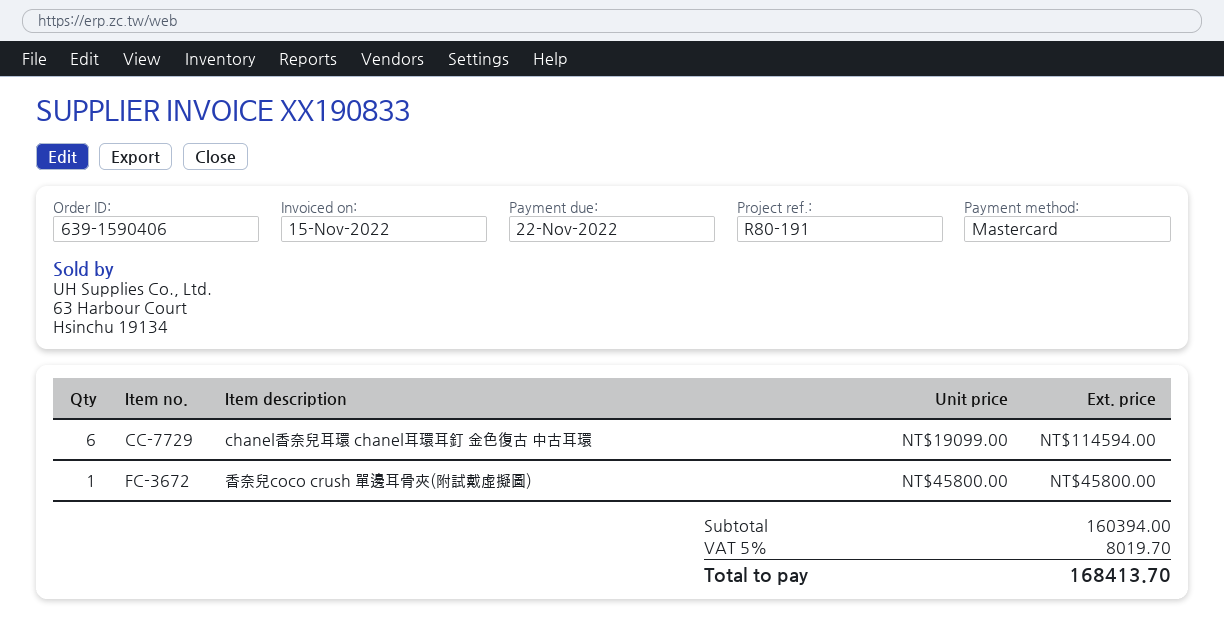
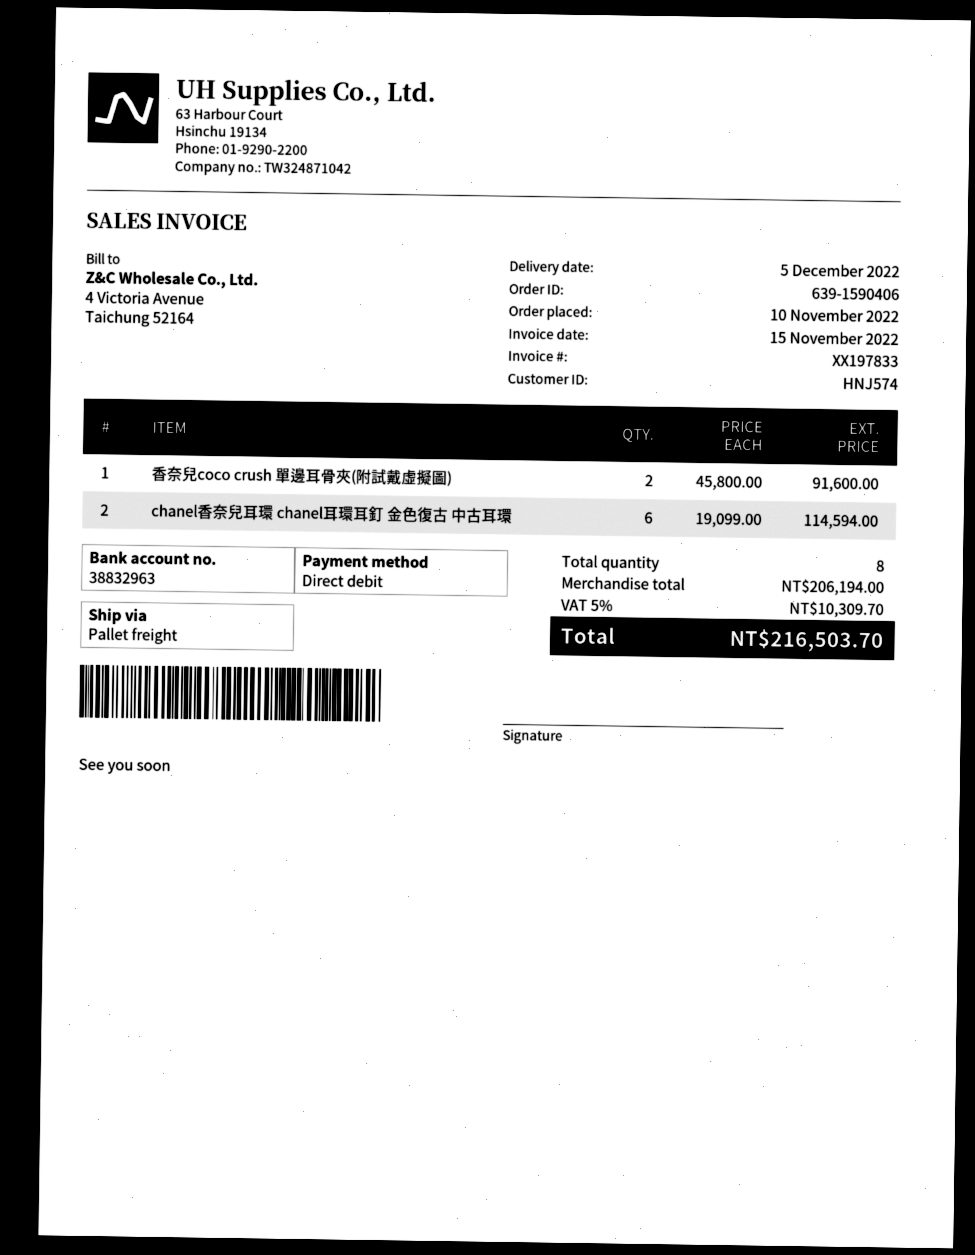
invoice number: XX190833 -> XX197833
payment method: Mastercard -> direct debit
香奈兒coco crush 單邊耳骨夾(附試戴虛擬圖): 1 x 45800.00 = 45800.00 -> 2 x 45800.00 = 91600.00
subtotal: 160394.00 -> 206194.00
tax: 5% = 8019.70 -> 5% = 10309.70
total: 168413.70 -> 216503.70

